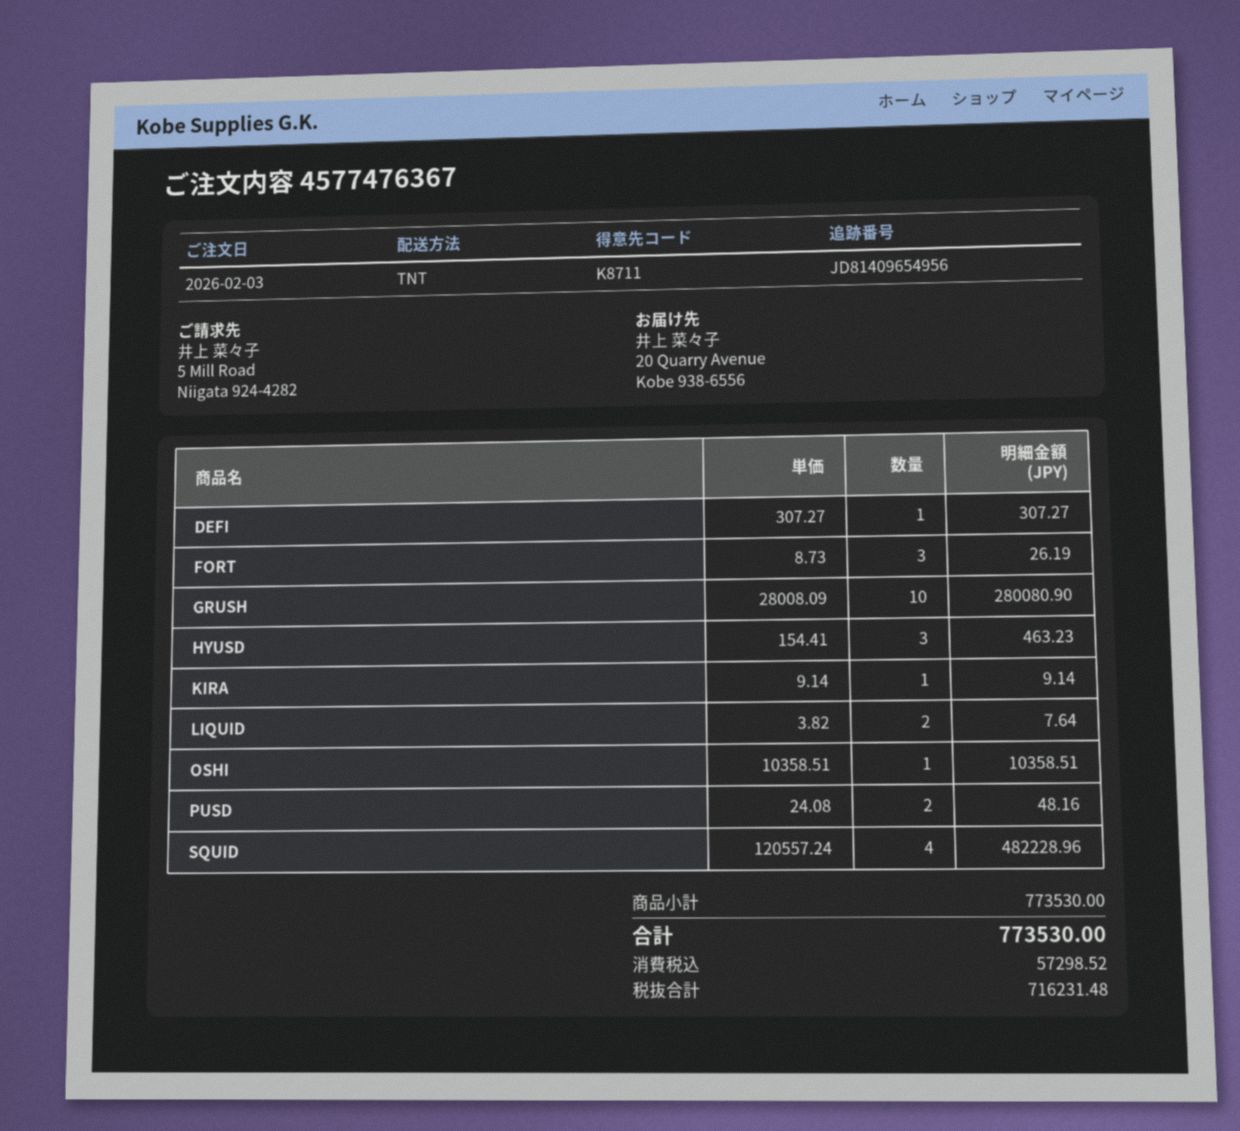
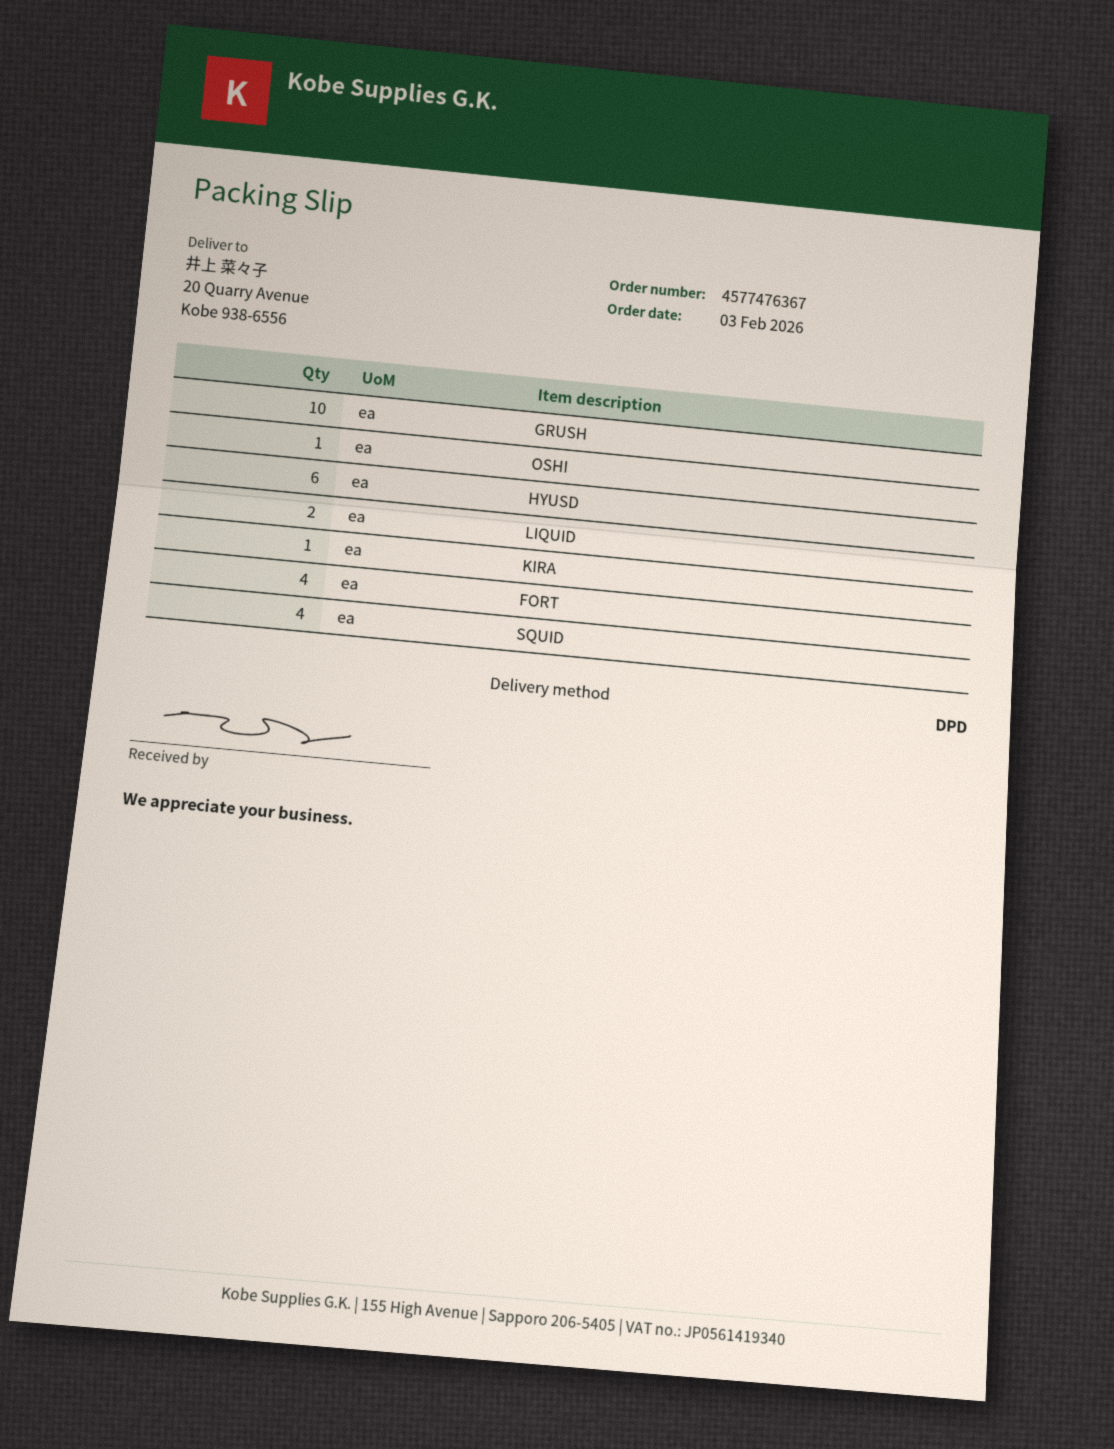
shipping method: TNT -> DPD
DEFI: 1 -> none
FORT: 3 -> 4
HYUSD: 3 -> 6
PUSD: 2 -> none

